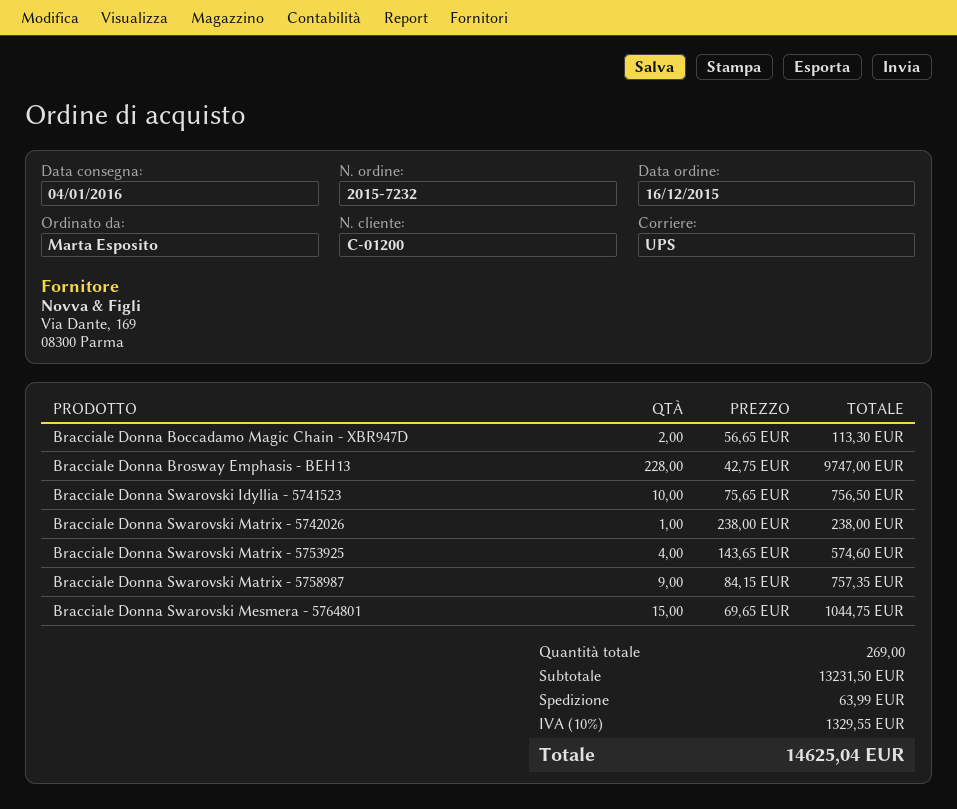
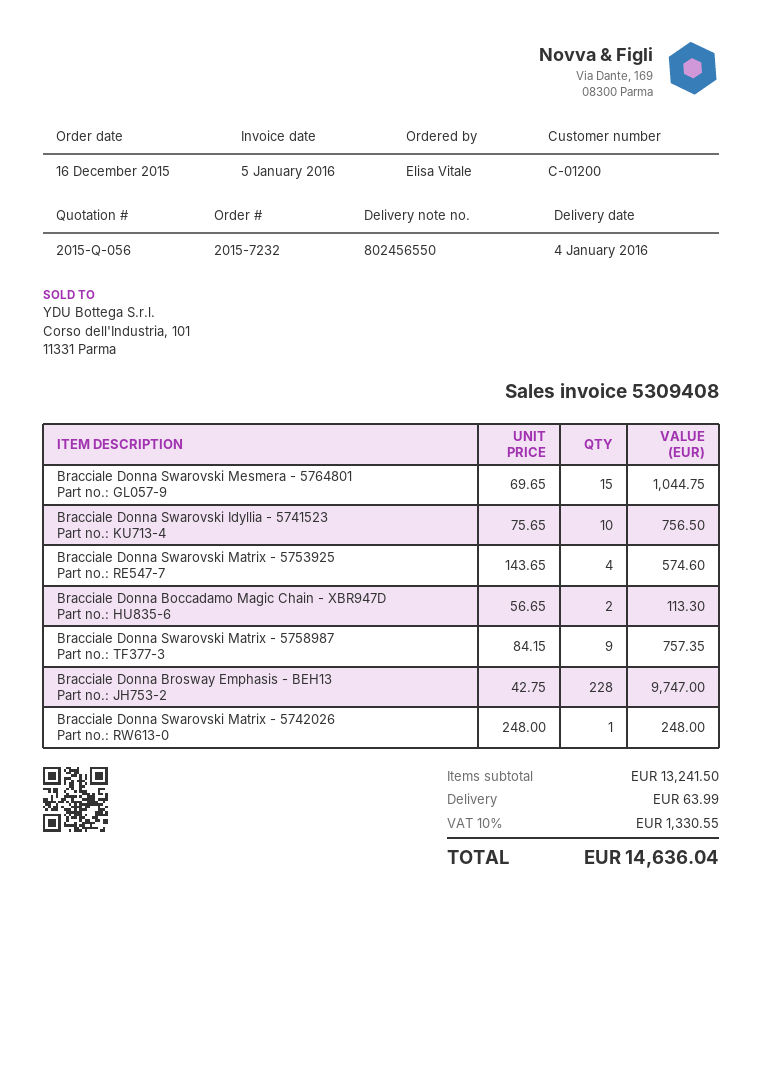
ordered by: Marta Esposito -> Elisa Vitale
Bracciale Donna Swarovski Matrix - 5742026: 1 x 238.00 = 238.00 -> 1 x 248.00 = 248.00
subtotal: 13231.50 -> 13241.50
tax: 10% = 1329.55 -> 10% = 1330.55
total: 14625.04 -> 14636.04

